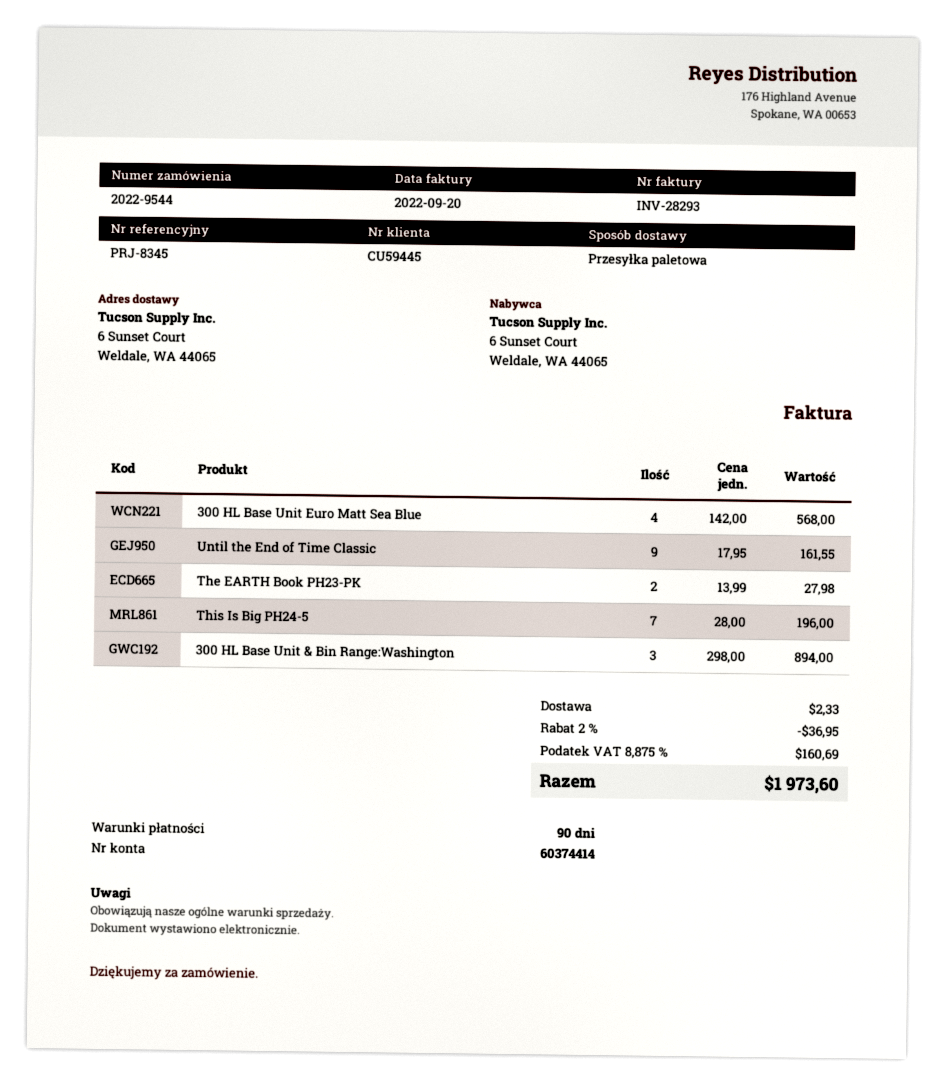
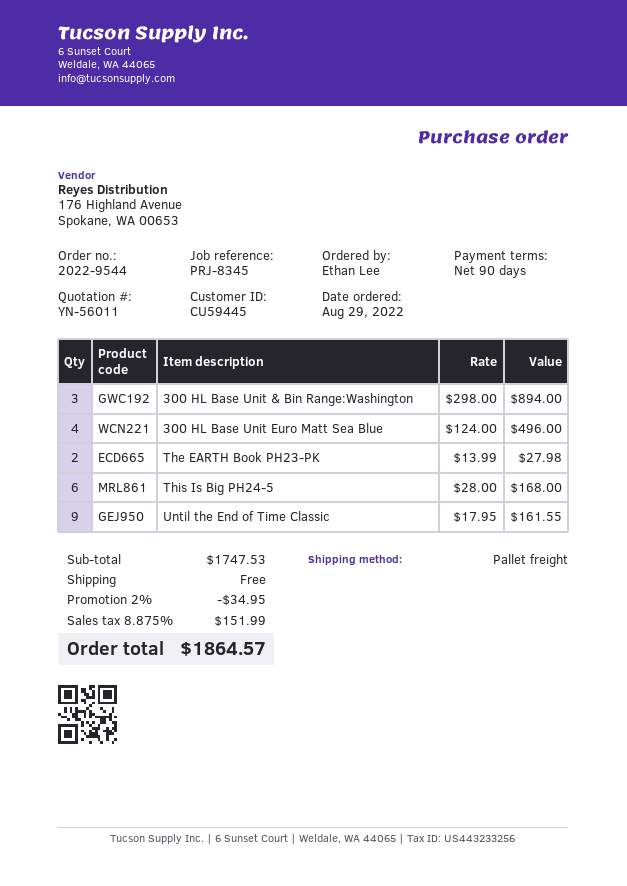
300 HL Base Unit Euro Matt Sea Blue: 4 x 142.00 = 568.00 -> 4 x 124.00 = 496.00
This Is Big PH24-5: 7 x 28.00 = 196.00 -> 6 x 28.00 = 168.00
discount: 2% = 36.95 -> 2% = 34.95
shipping: 2.33 -> 0.00
tax: 8.875% = 160.69 -> 8.875% = 151.99
total: 1973.60 -> 1864.57

